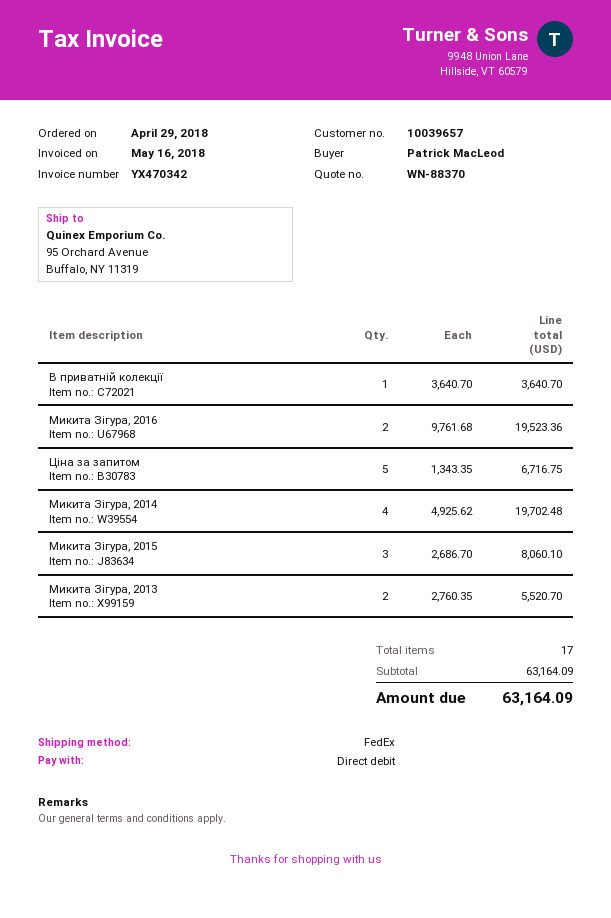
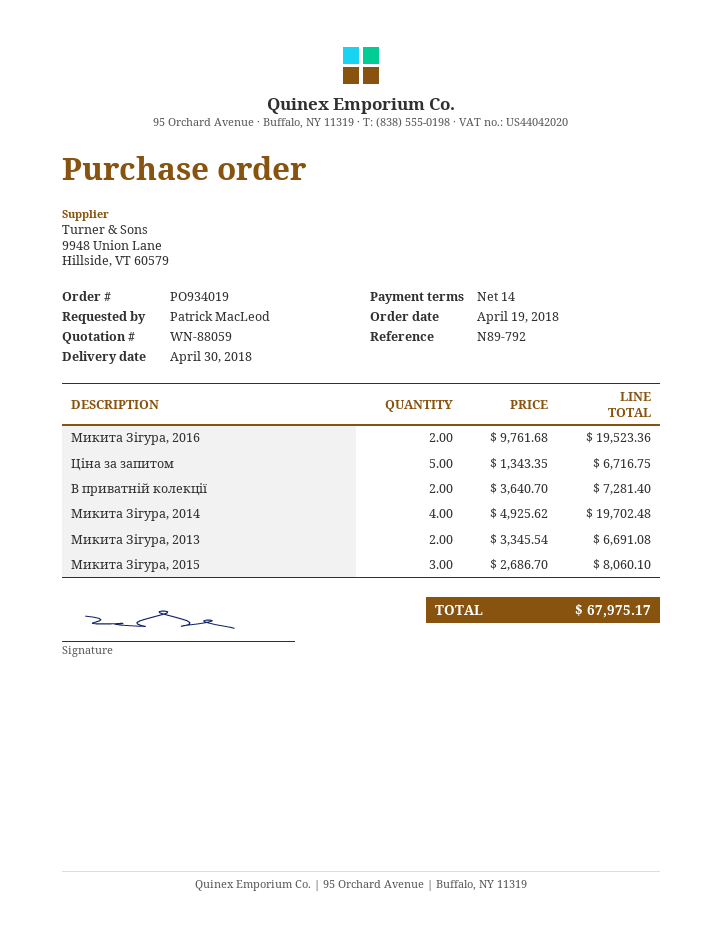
quote number: WN-88370 -> WN-88059
order date: 2018-04-29 -> 2018-04-19
В приватній колекції: 1 x 3640.70 = 3640.70 -> 2 x 3640.70 = 7281.40
Микита Зігура, 2013: 2 x 2760.35 = 5520.70 -> 2 x 3345.54 = 6691.08
total: 63164.09 -> 67975.17

